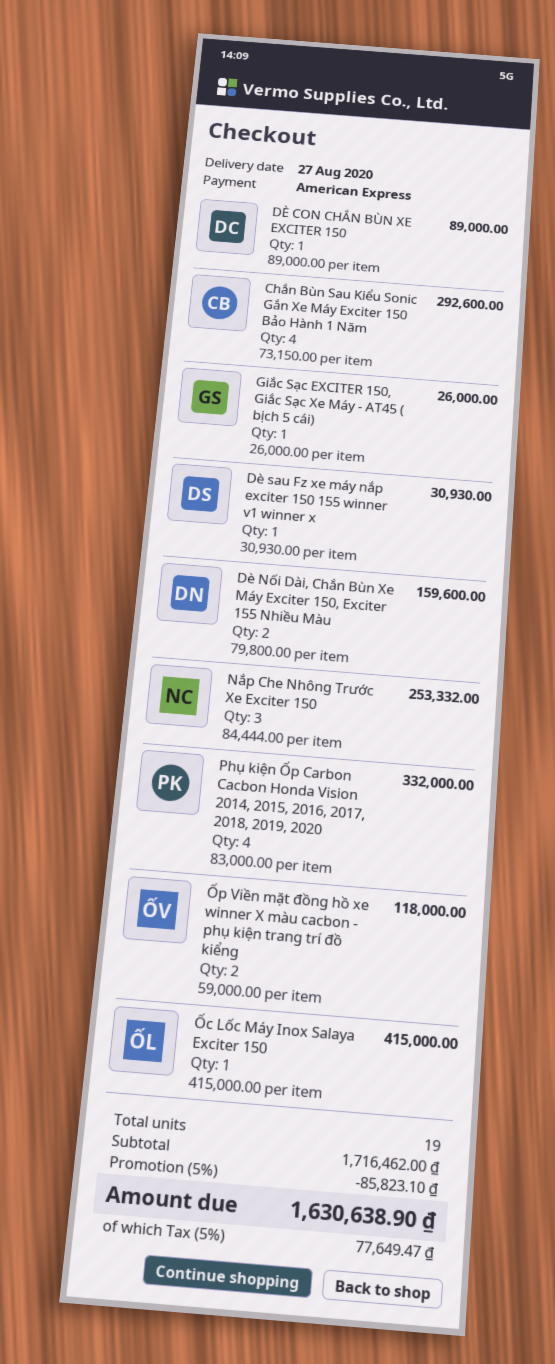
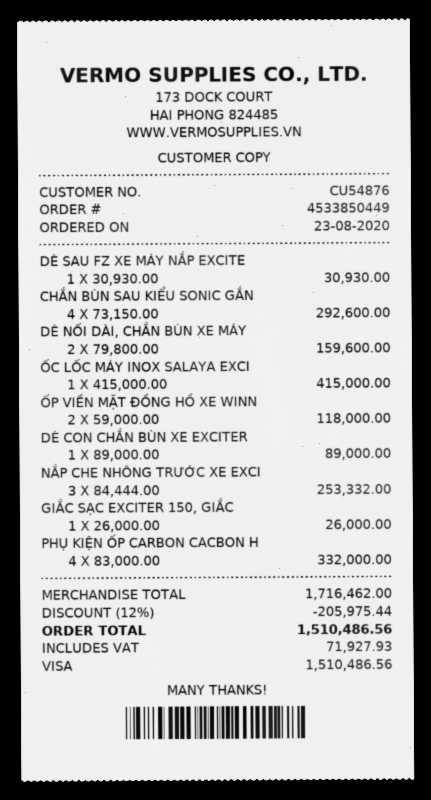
payment method: American Express -> Visa
discount: 5% = 85823.10 -> 12% = 205975.44
tax: 77649.47 -> 71927.93
total: 1630638.90 -> 1510486.56

